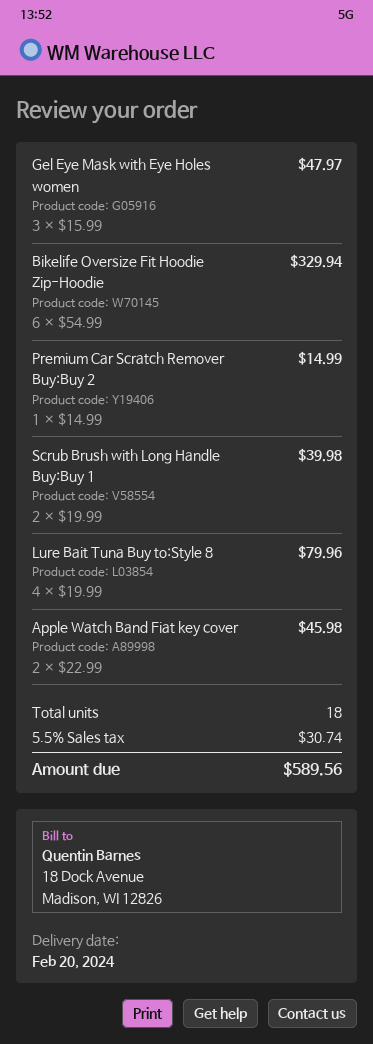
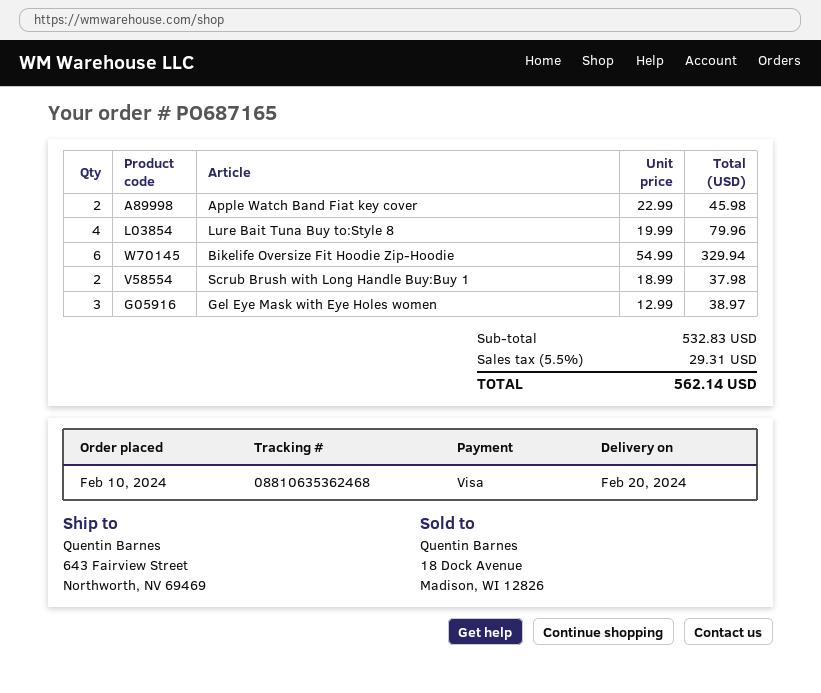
Gel Eye Mask with Eye Holes women: 3 x 15.99 = 47.97 -> 3 x 12.99 = 38.97
Premium Car Scratch Remover Buy:Buy 2: 1 x 14.99 = 14.99 -> none
Scrub Brush with Long Handle Buy:Buy 1: 2 x 19.99 = 39.98 -> 2 x 18.99 = 37.98
tax: 5.5% = 30.74 -> 5.5% = 29.31
total: 589.56 -> 562.14

